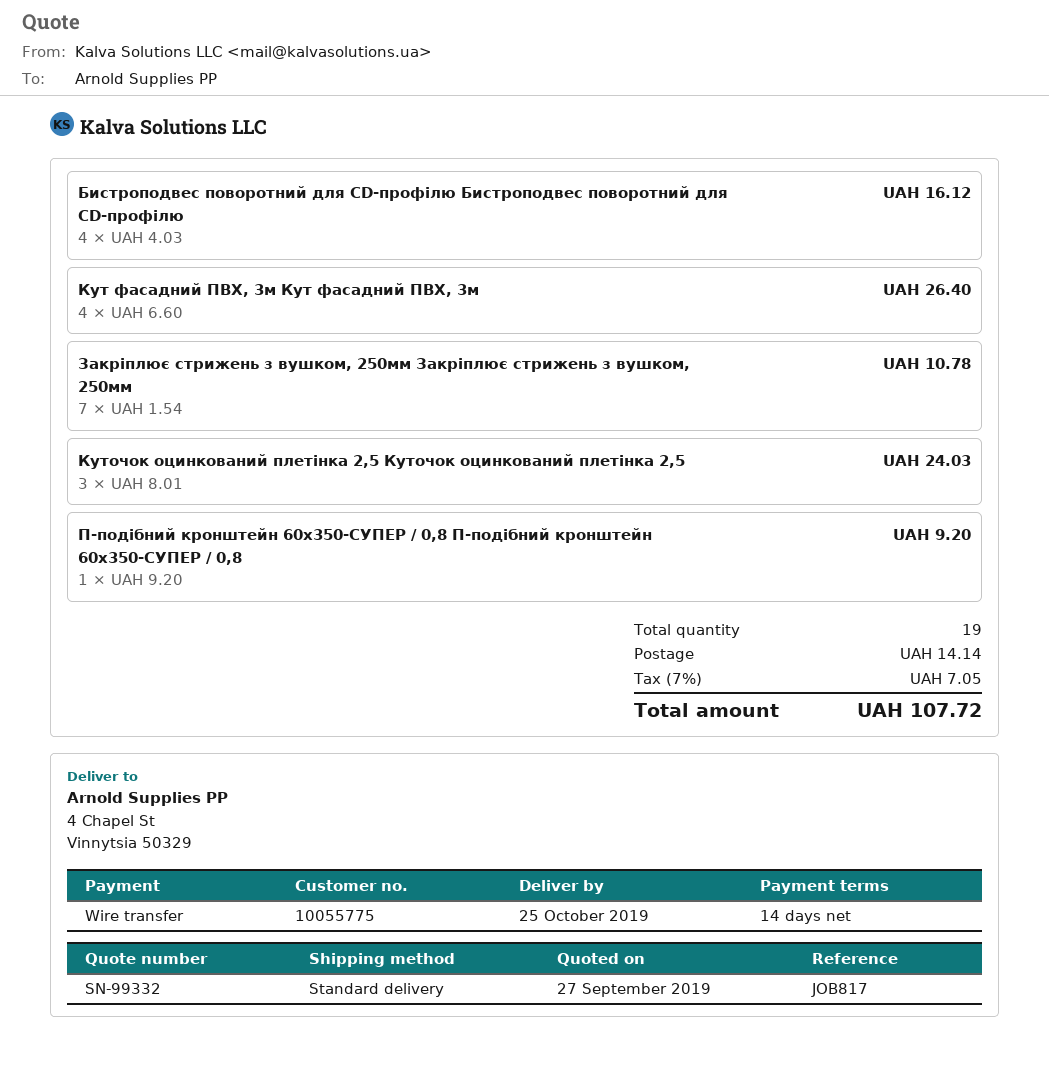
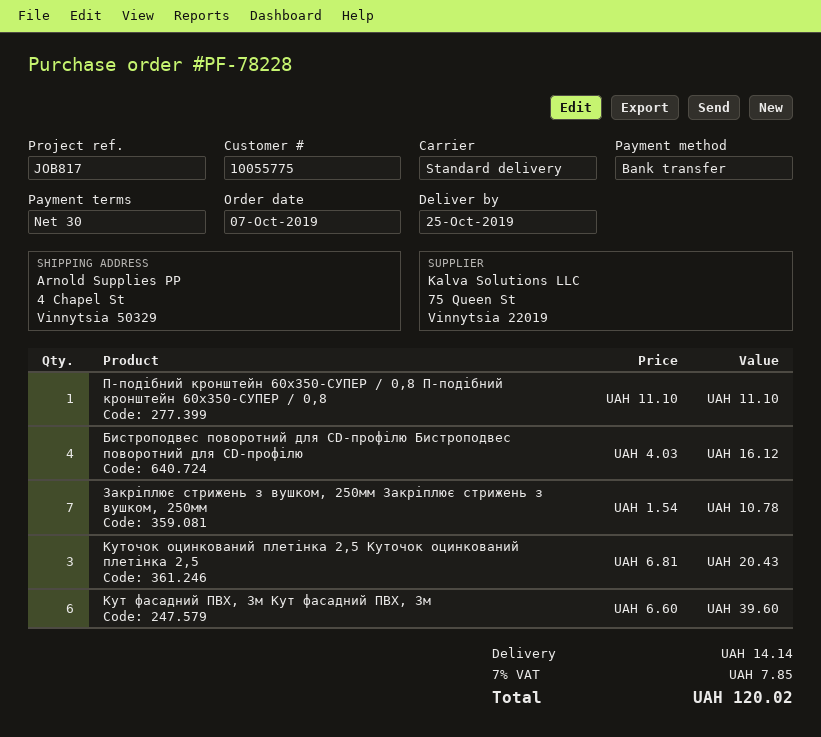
payment terms: 14 days -> 30 days
Кут фасадний ПВХ, 3м Кут фасадний ПВХ, 3м: 4 x 6.60 = 26.40 -> 6 x 6.60 = 39.60
Куточок оцинкований плетінка 2,5 Куточок оцинкований плетінка 2,5: 3 x 8.01 = 24.03 -> 3 x 6.81 = 20.43
П-подібний кронштейн 60х350-СУПЕР / 0,8 П-подібний кронштейн 60х350-СУПЕР / 0,8: 1 x 9.20 = 9.20 -> 1 x 11.10 = 11.10
tax: 7% = 7.05 -> 7% = 7.85
total: 107.72 -> 120.02

